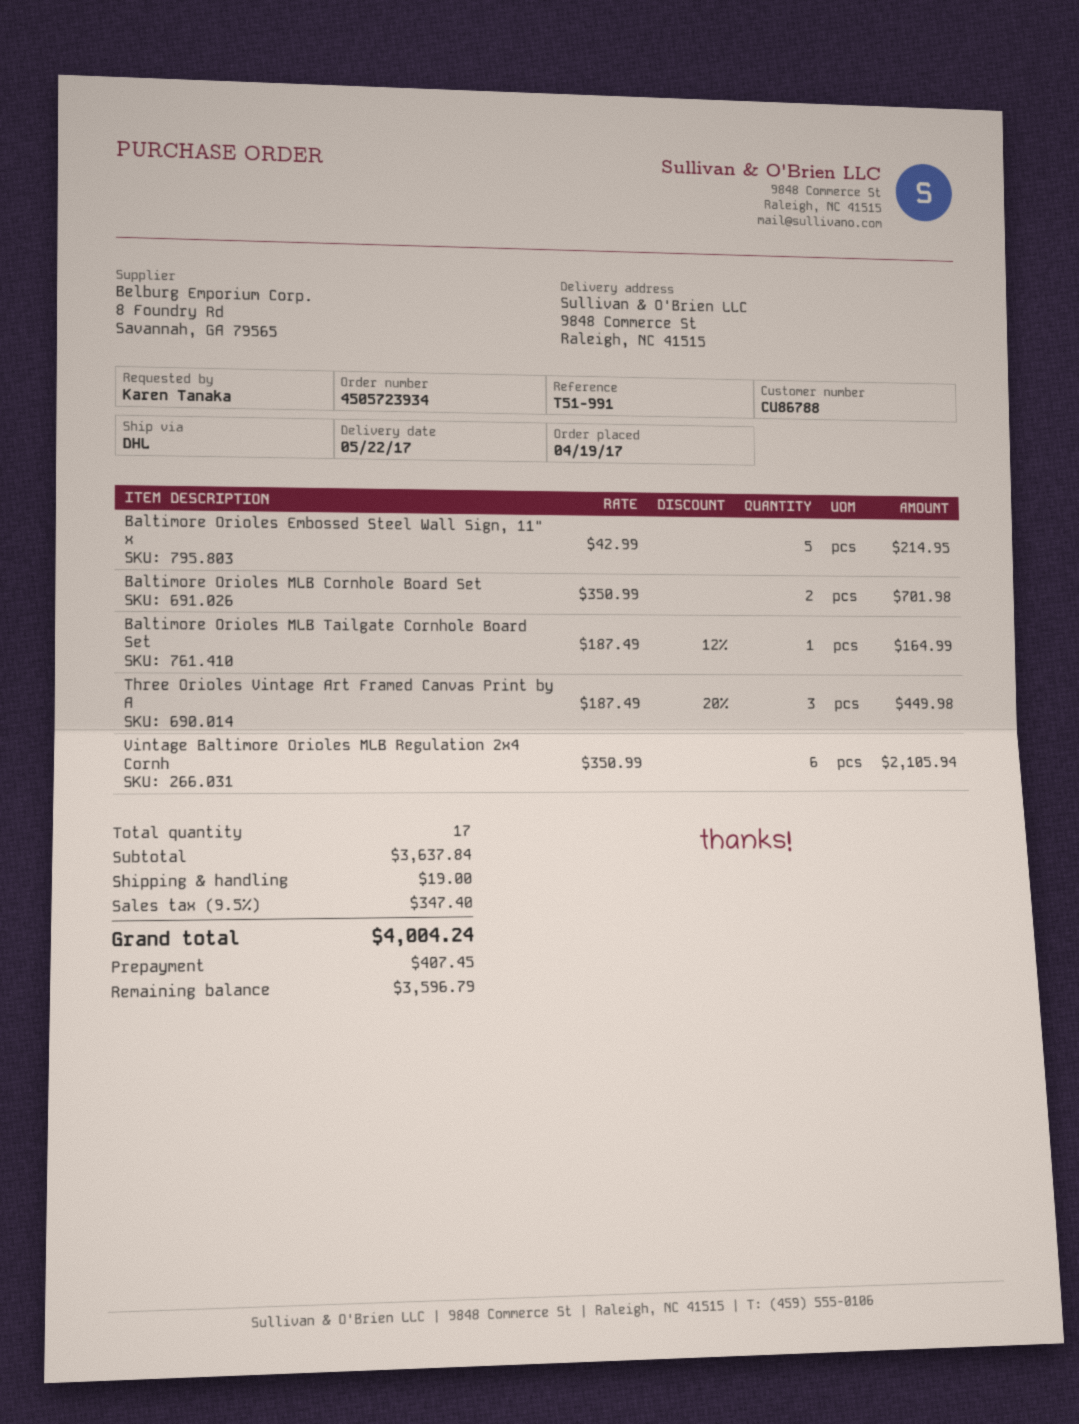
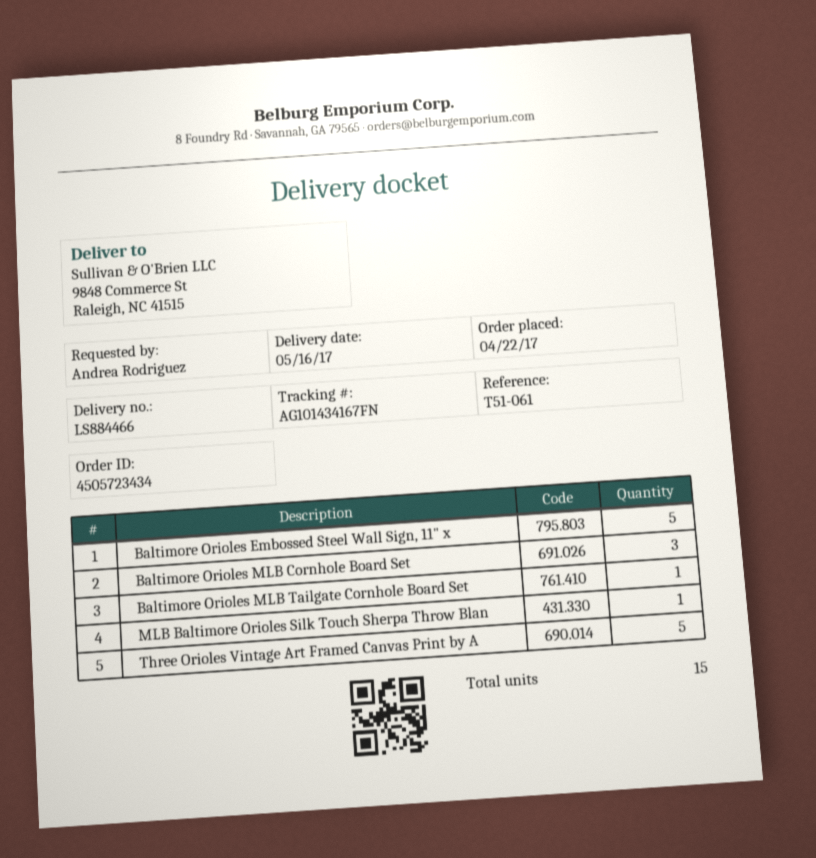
order number: 4505723934 -> 4505723434
order date: 2017-04-19 -> 2017-04-22
delivery date: 2017-05-22 -> 2017-05-16
reference: T51-991 -> T51-061
ordered by: Karen Tanaka -> Andrea Rodriguez
Baltimore Orioles MLB Cornhole Board Set: 2 -> 3
Three Orioles Vintage Art Framed Canvas Print by A: 3 -> 5
Vintage Baltimore Orioles MLB Regulation 2x4 Cornh: 6 -> none
MLB Baltimore Orioles Silk Touch Sherpa Throw Blan: none -> 1
total quantity: 17 -> 15

